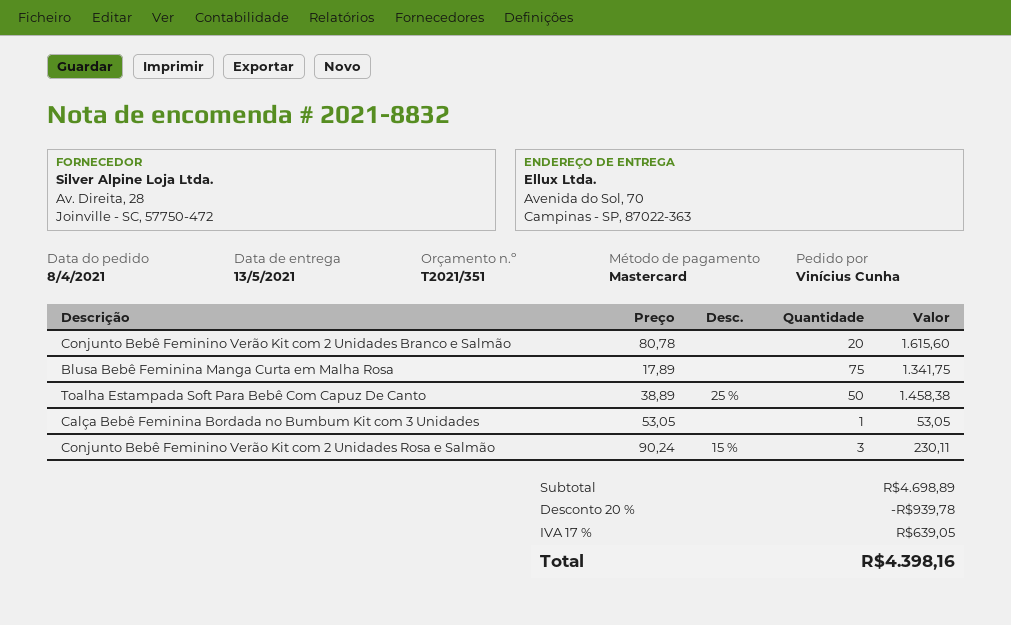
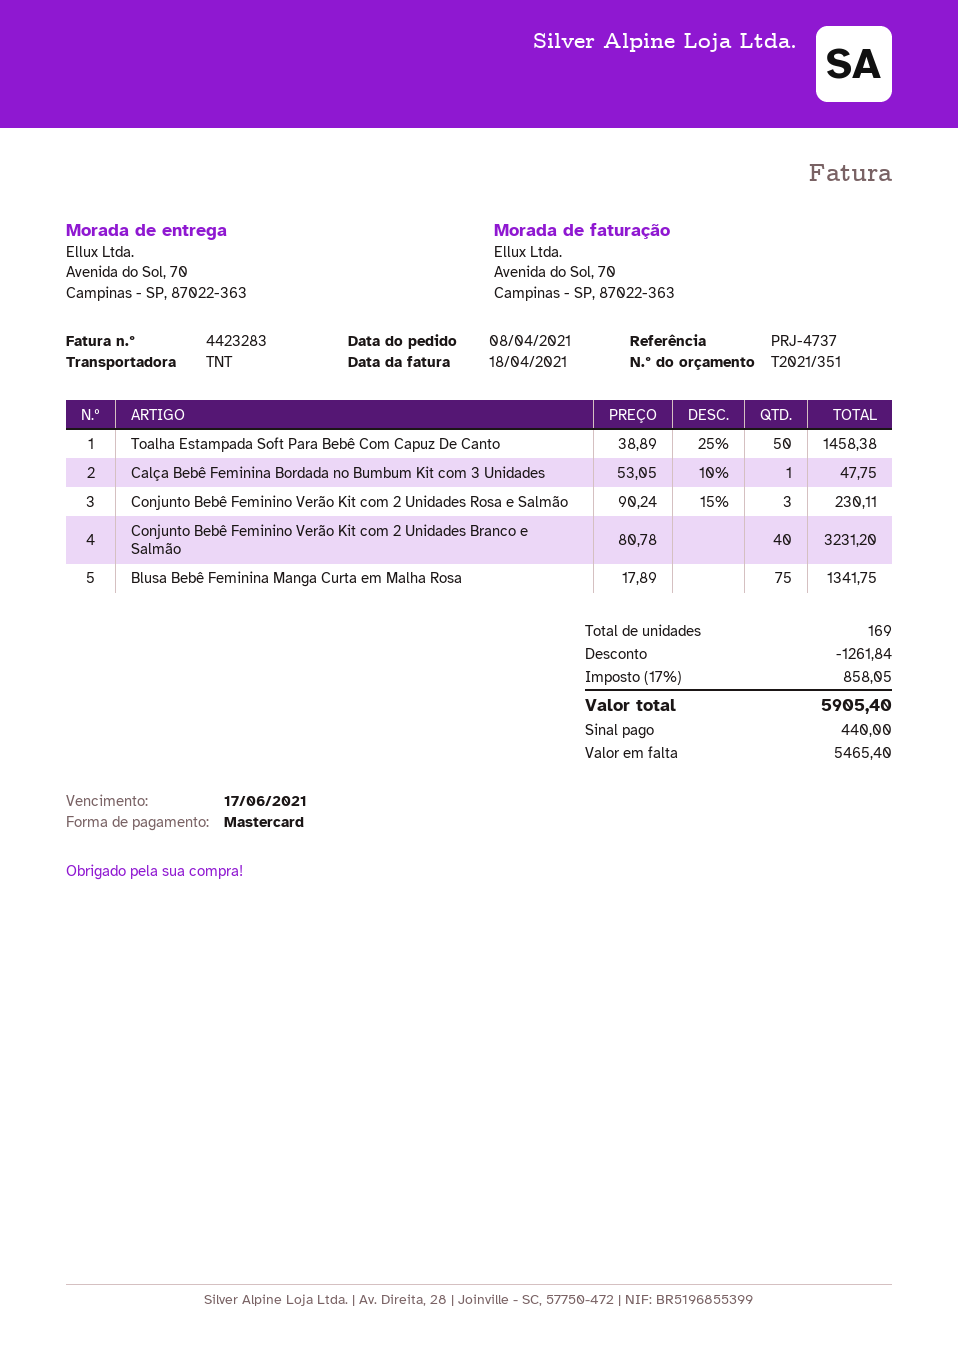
Conjunto Bebê Feminino Verão Kit com 2 Unidades Branco e Salmão: 20 x 80.78 = 1615.60 -> 40 x 80.78 = 3231.20
Calça Bebê Feminina Bordada no Bumbum Kit com 3 Unidades: 1 x 53.05 = 53.05 -> 1 x 53.05 - 10% = 47.75
discount: 939.78 -> 1261.84
tax: 17% = 639.05 -> 17% = 858.05
total: 4398.16 -> 5905.40

